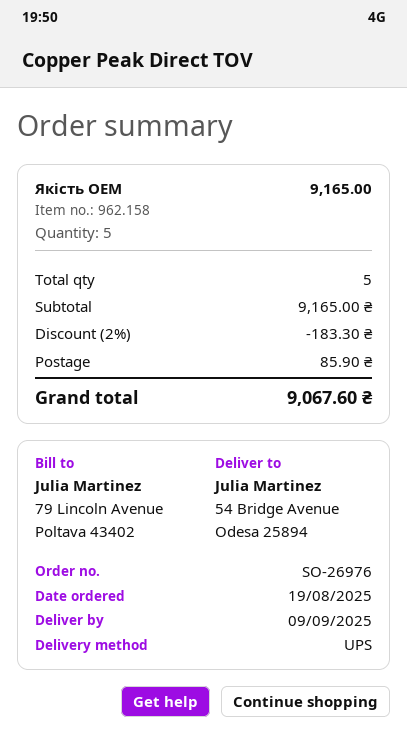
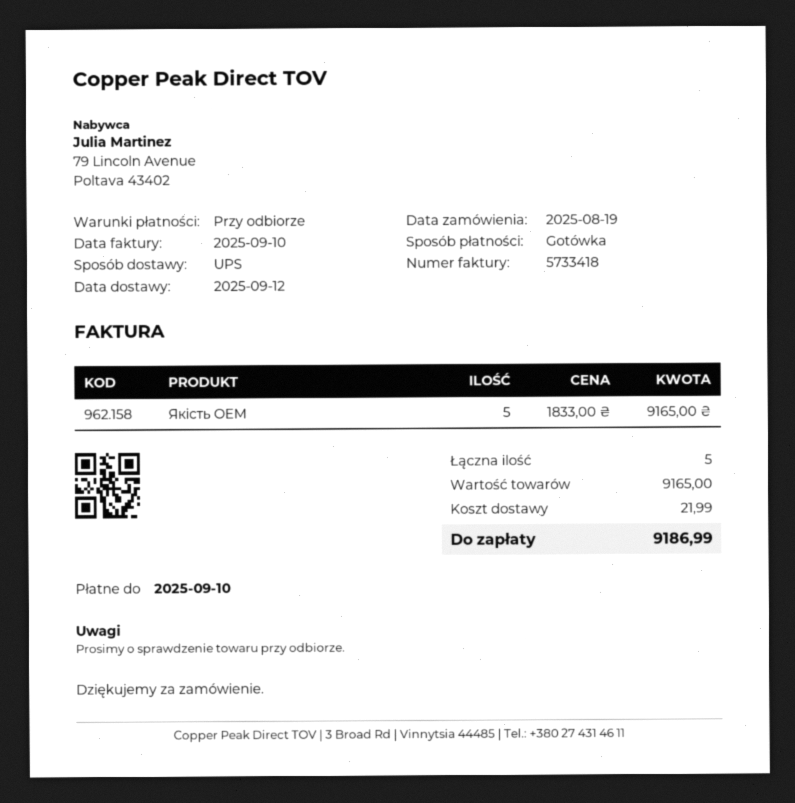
delivery date: 2025-09-09 -> 2025-09-12
discount: 2% = 183.30 -> none
shipping: 85.90 -> 21.99
total: 9067.60 -> 9186.99

